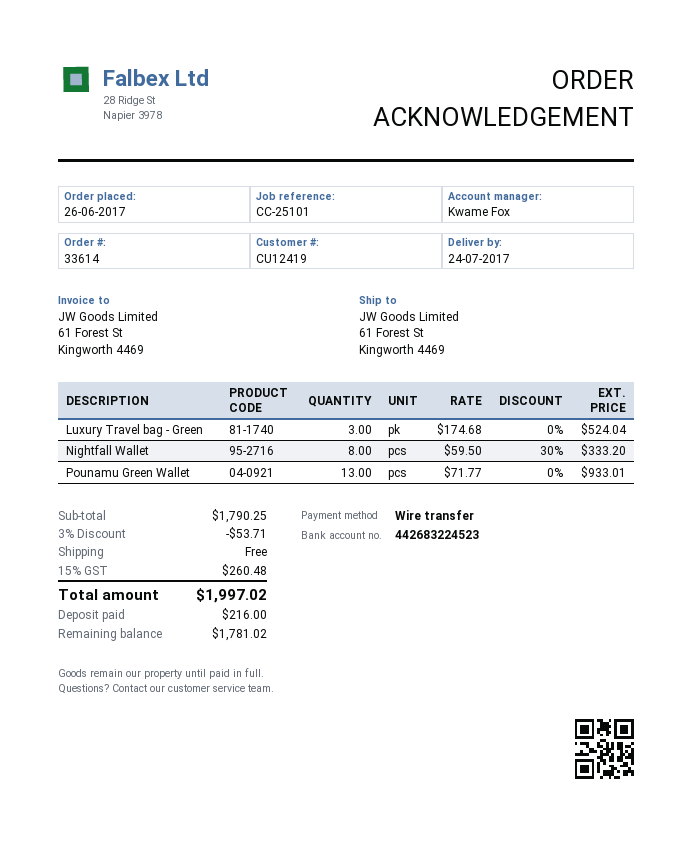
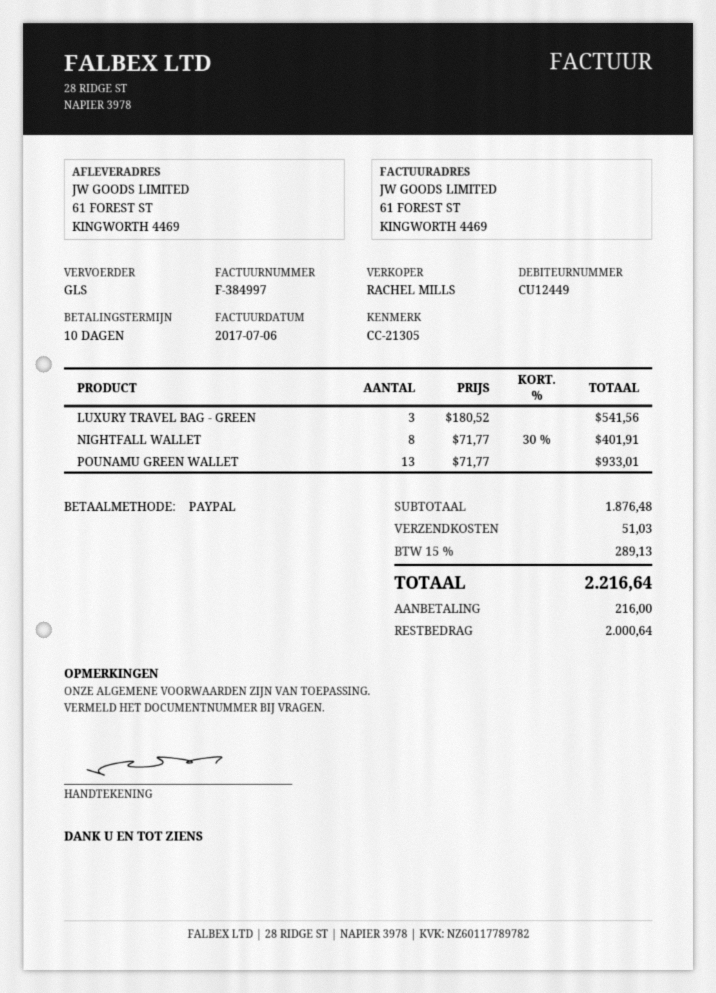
customer number: CU12419 -> CU12449
reference: CC-25101 -> CC-21305
sales rep: Kwame Fox -> RACHEL MILLS
payment method: bank transfer -> PayPal
Luxury Travel bag - Green: 3 x 174.68 = 524.04 -> 3 x 180.52 = 541.56
Nightfall Wallet: 8 x 59.50 - 30% = 333.20 -> 8 x 71.77 - 30% = 401.91
subtotal: 1790.25 -> 1876.48
discount: 3% = 53.71 -> none
shipping: 0.00 -> 51.03
tax: 15% = 260.48 -> 15% = 289.13
total: 1997.02 -> 2216.64
balance: 1781.02 -> 2000.64

